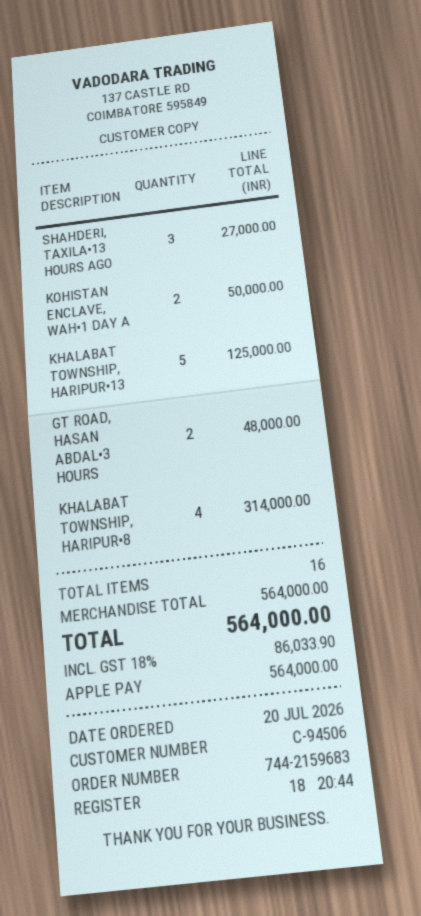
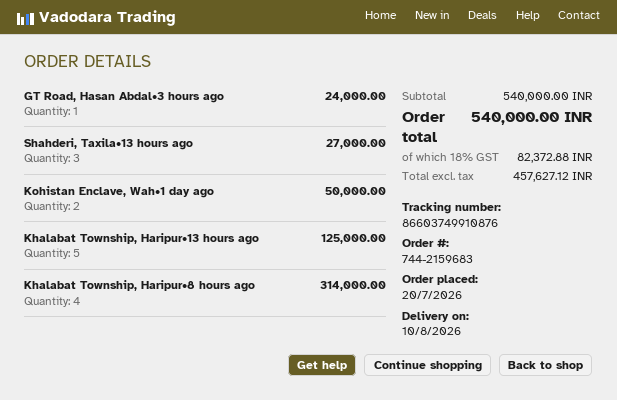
GT ROAD, HASAN ABDAL•3 HOURS: 2 for 48000.00 -> 1 for 24000.00
subtotal: 564000.00 -> 540000.00
tax: 18% = 86033.90 -> 18% = 82372.88
total: 564000.00 -> 540000.00

